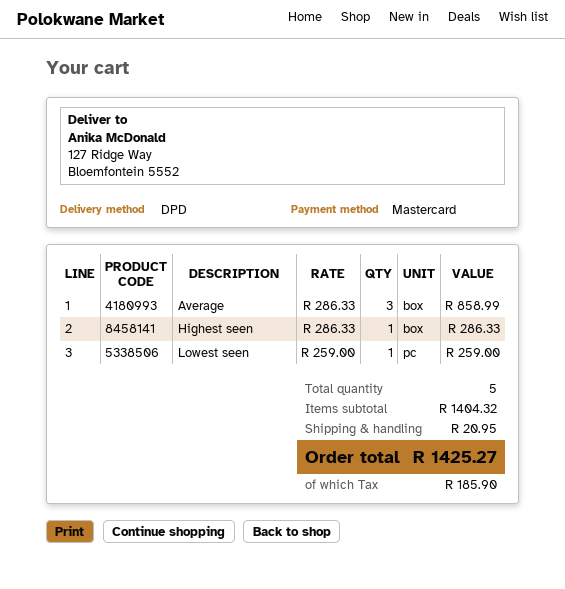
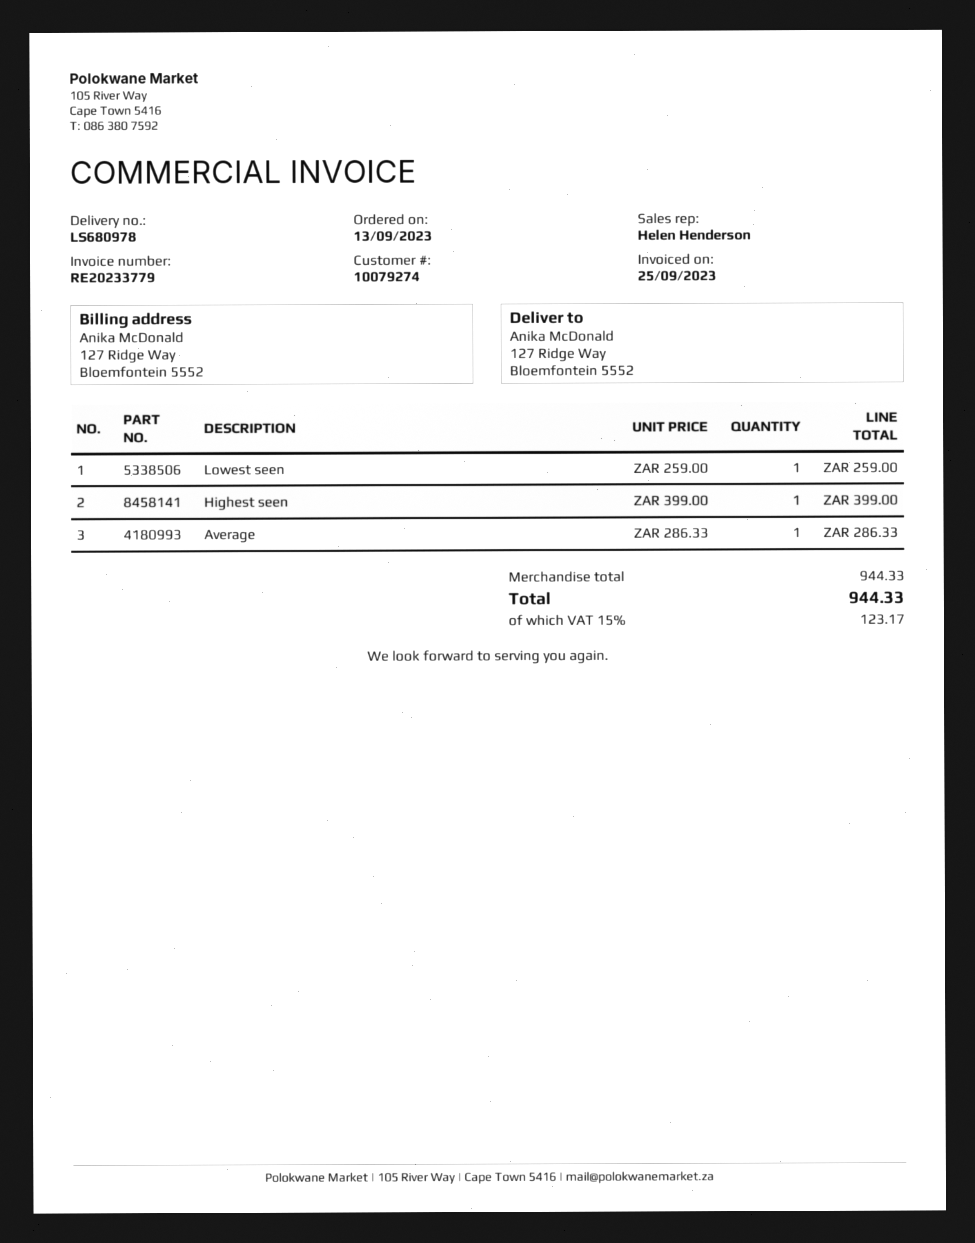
Average: 3 x 286.33 = 858.99 -> 1 x 286.33 = 286.33
Highest seen: 1 x 286.33 = 286.33 -> 1 x 399.00 = 399.00
subtotal: 1404.32 -> 944.33
shipping: 20.95 -> none
tax: 185.90 -> 123.17
total: 1425.27 -> 944.33

